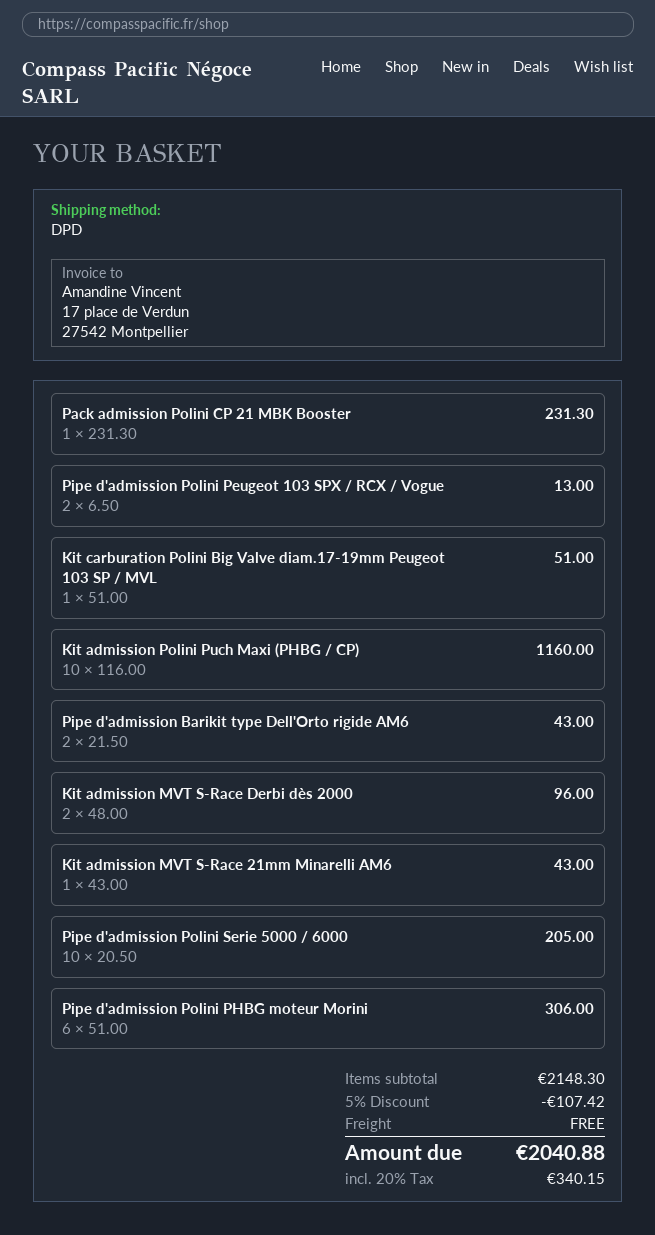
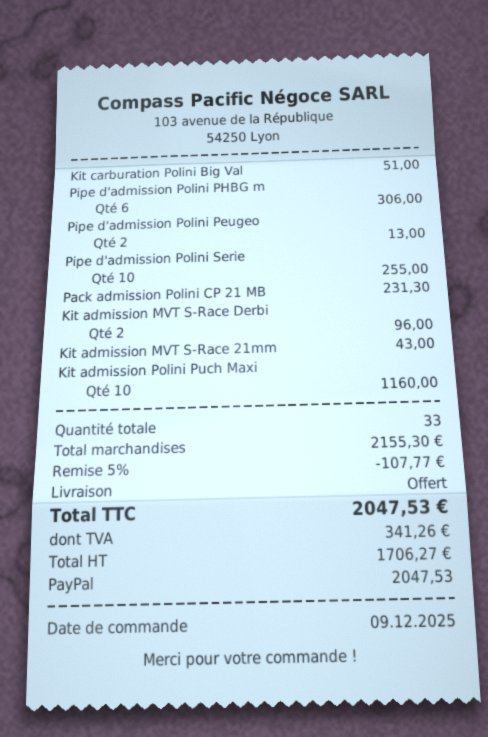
Pipe d'admission Barikit type Dell'Orto rigide AM6: 2 for 43.00 -> none
Pipe d'admission Polini Serie 5000 / 6000: 10 for 205.00 -> 10 for 255.00
subtotal: 2148.30 -> 2155.30
discount: 5% = 107.42 -> 5% = 107.77
tax: 340.15 -> 341.26
total: 2040.88 -> 2047.53

